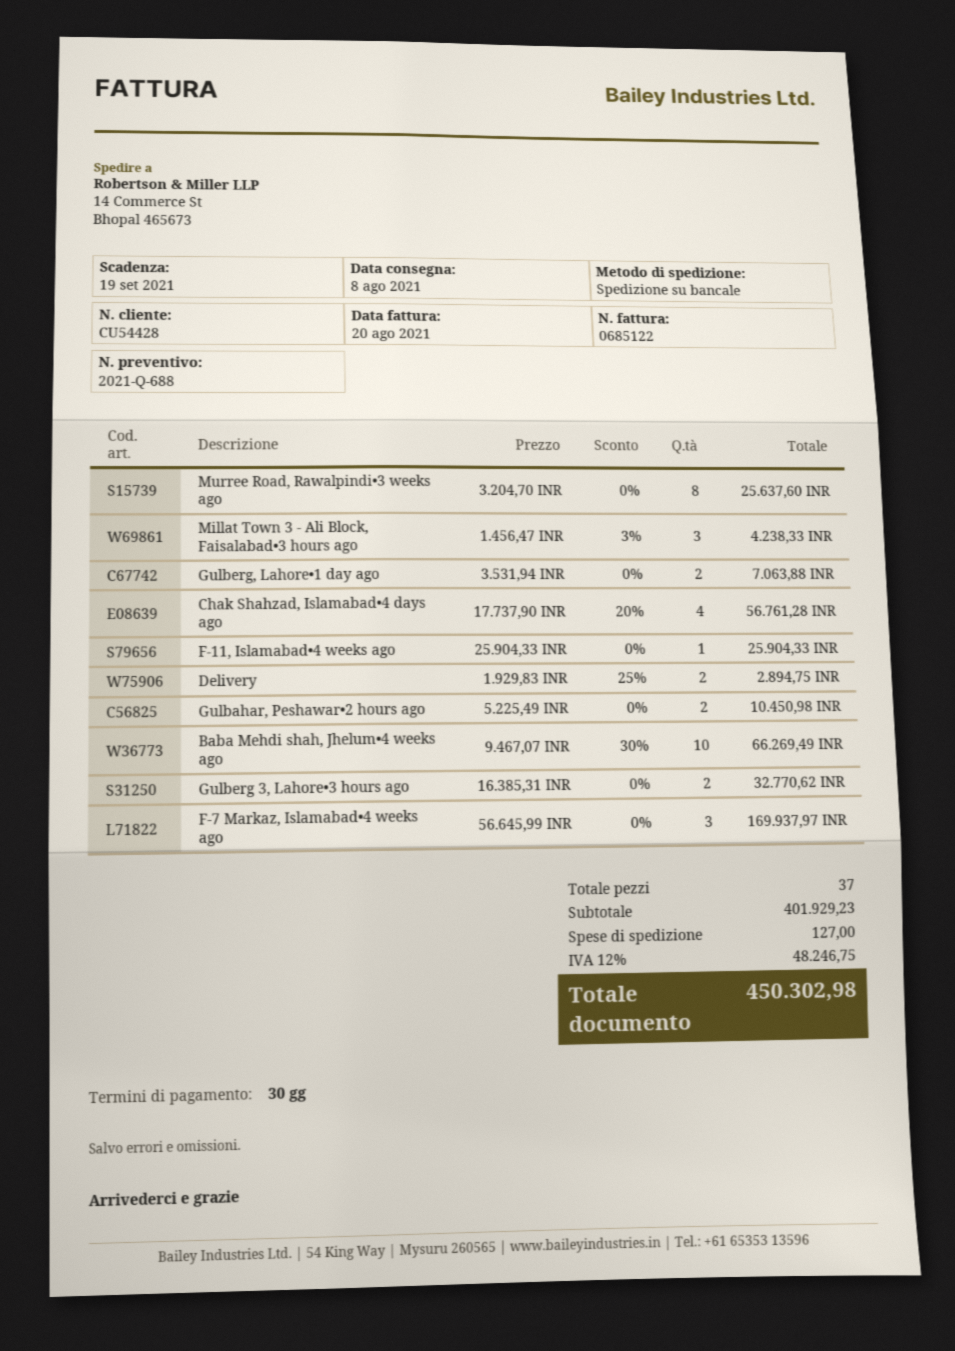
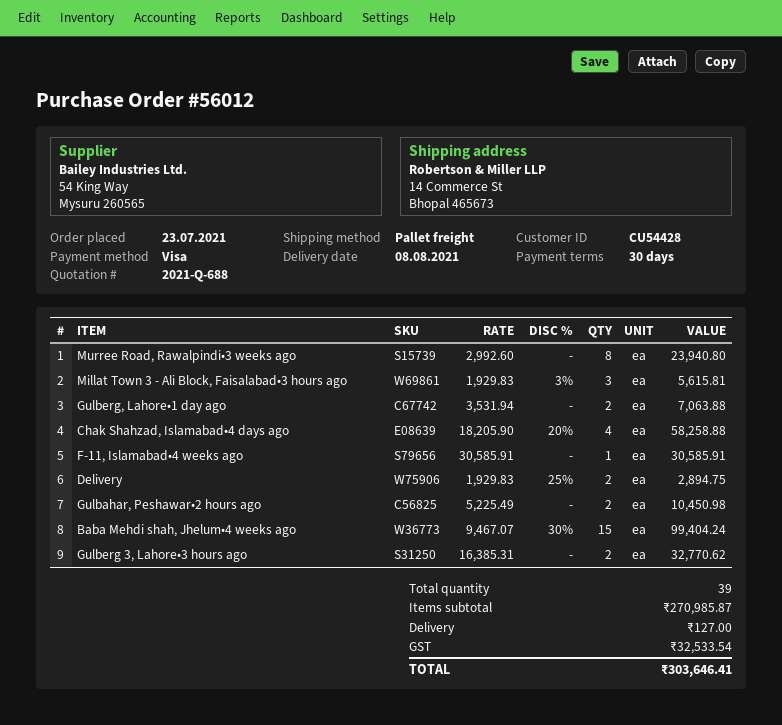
Murree Road, Rawalpindi•3 weeks ago: 8 x 3204.70 = 25637.60 -> 8 x 2992.60 = 23940.80
Millat Town 3 - Ali Block, Faisalabad•3 hours ago: 3 x 1456.47 - 3% = 4238.33 -> 3 x 1929.83 - 3% = 5615.81
Chak Shahzad, Islamabad•4 days ago: 4 x 17737.90 - 20% = 56761.28 -> 4 x 18205.90 - 20% = 58258.88
F-11, Islamabad•4 weeks ago: 1 x 25904.33 = 25904.33 -> 1 x 30585.91 = 30585.91
Baba Mehdi shah, Jhelum•4 weeks ago: 10 x 9467.07 - 30% = 66269.49 -> 15 x 9467.07 - 30% = 99404.24
F-7 Markaz, Islamabad•4 weeks ago: 3 x 56645.99 = 169937.97 -> none
total quantity: 37 -> 39
subtotal: 401929.23 -> 270985.87
tax: 48246.75 -> 32533.54
total: 450302.98 -> 303646.41

